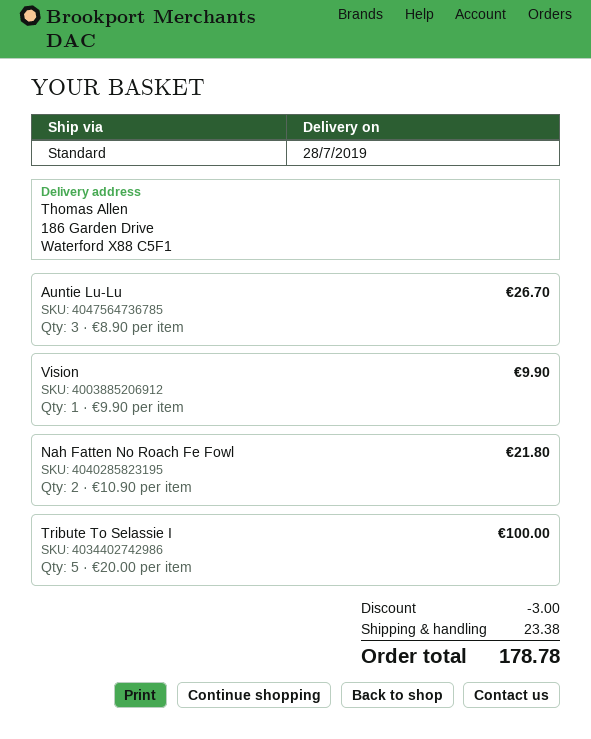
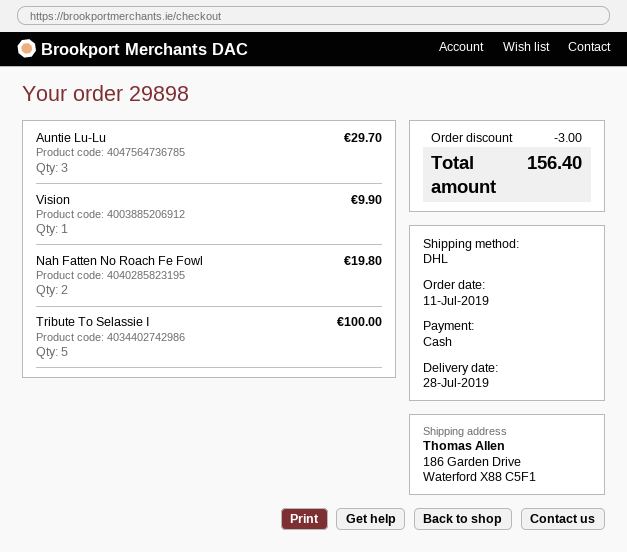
shipping method: standard -> DHL
Auntie Lu-Lu: 3 for 26.70 -> 3 for 29.70
Nah Fatten No Roach Fe Fowl: 2 for 21.80 -> 2 for 19.80
shipping: 23.38 -> none
total: 178.78 -> 156.40

